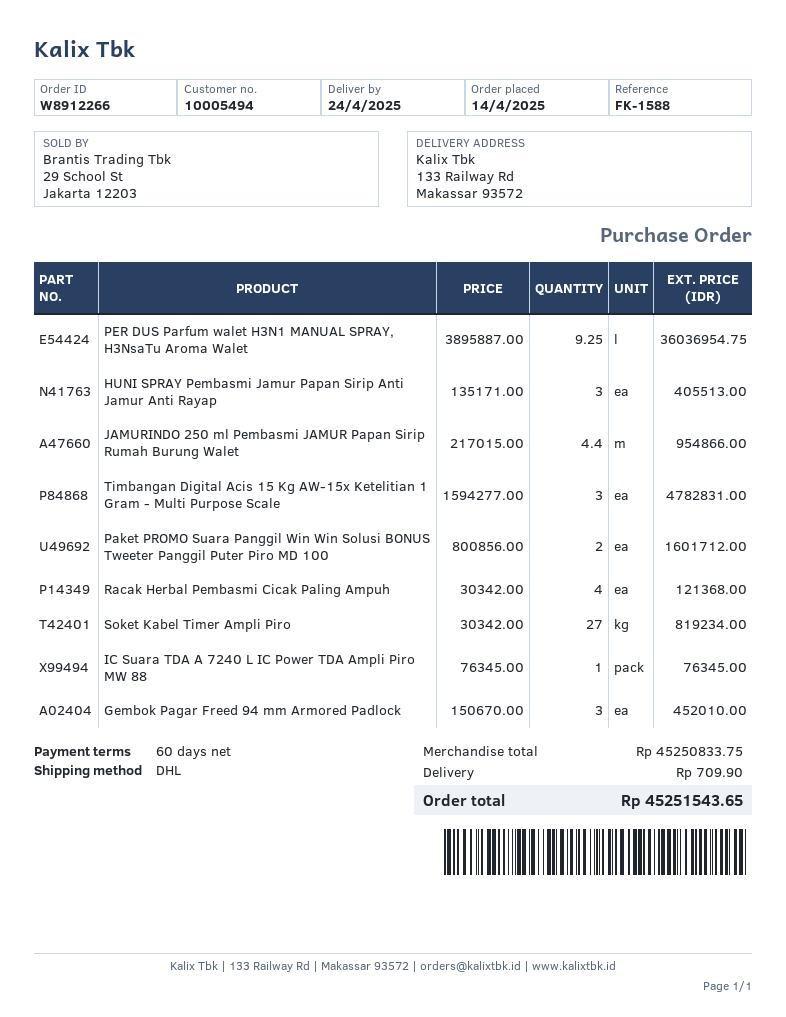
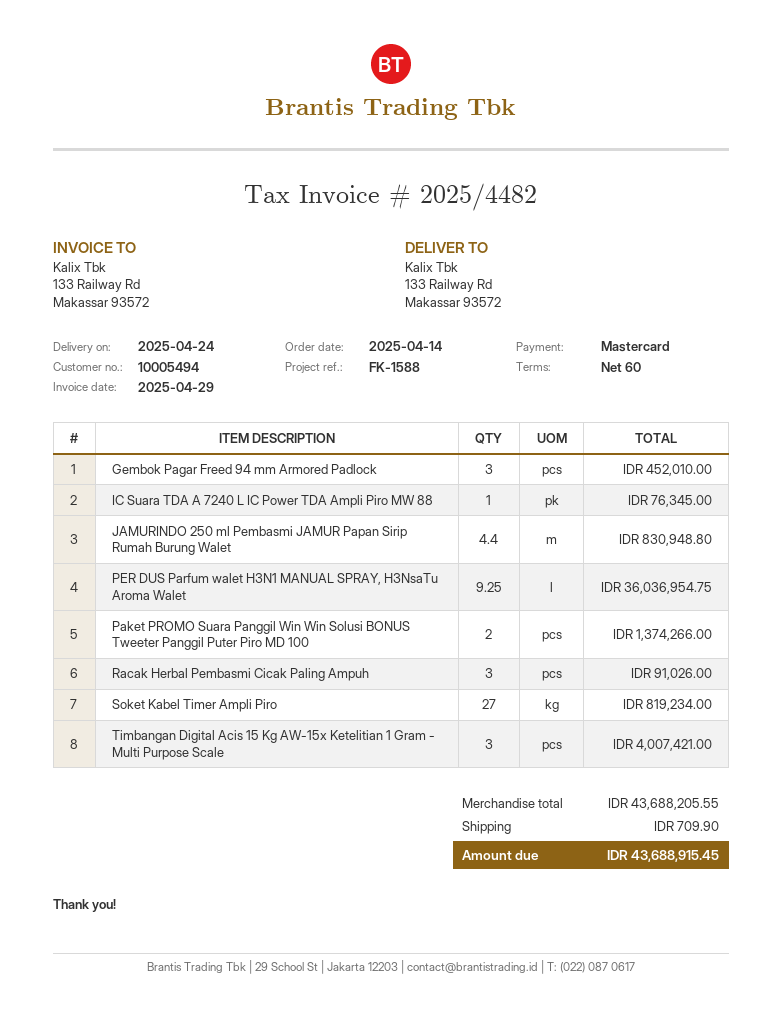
HUNI SPRAY Pembasmi Jamur Papan Sirip Anti Jamur Anti Rayap: 3 for 405513.00 -> none
JAMURINDO 250 ml Pembasmi JAMUR Papan Sirip Rumah Burung Walet: 4.4 for 954866.00 -> 4.4 for 830948.80
Timbangan Digital Acis 15 Kg AW-15x Ketelitian 1 Gram - Multi Purpose Scale: 3 for 4782831.00 -> 3 for 4007421.00
Paket PROMO Suara Panggil Win Win Solusi BONUS Tweeter Panggil Puter Piro MD 100: 2 for 1601712.00 -> 2 for 1374266.00
Racak Herbal Pembasmi Cicak Paling Ampuh: 4 for 121368.00 -> 3 for 91026.00
subtotal: 45250833.75 -> 43688205.55
total: 45251543.65 -> 43688915.45

